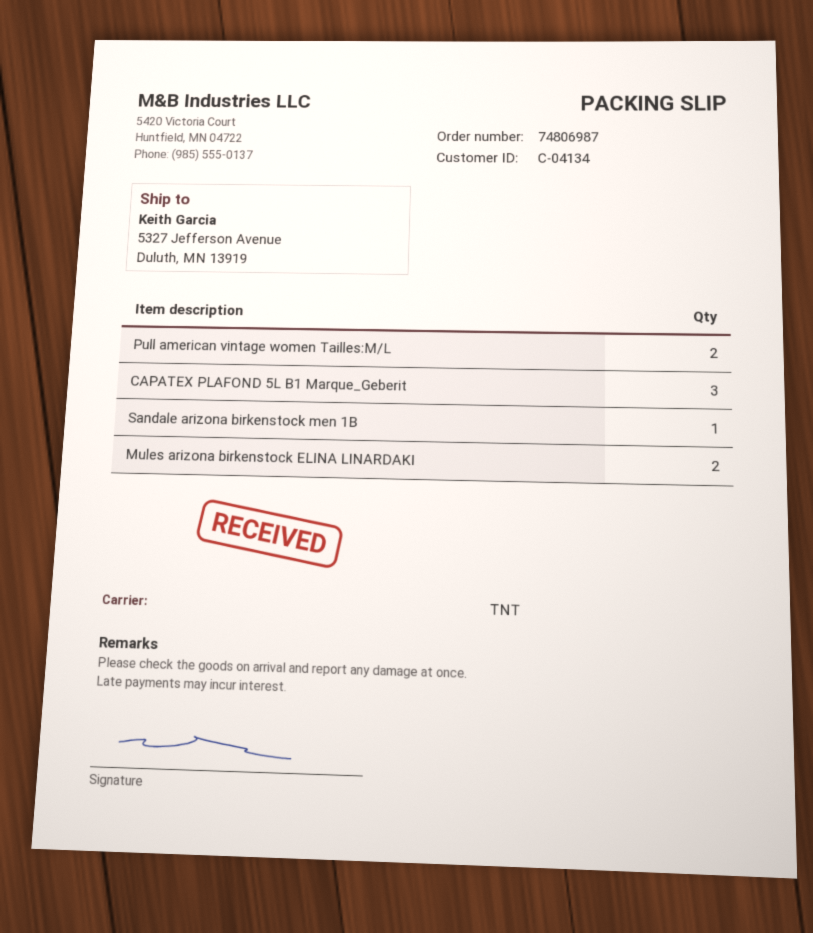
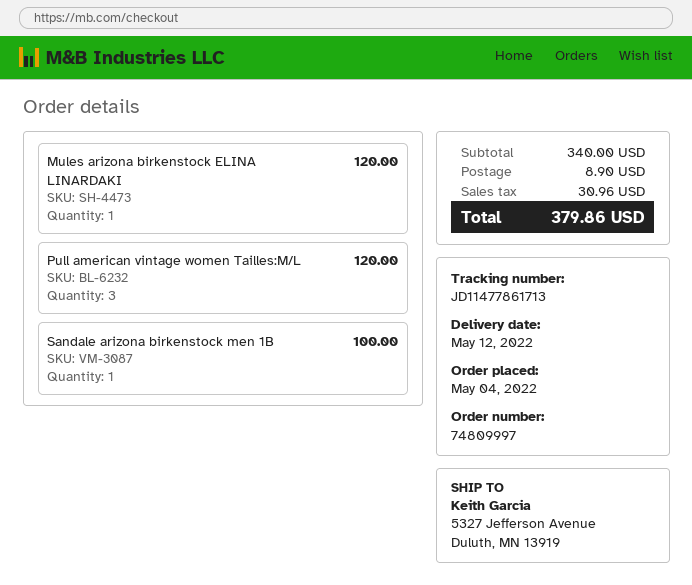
order number: 74806987 -> 74809997
Pull american vintage women Tailles:M/L: 2 -> 3
CAPATEX PLAFOND 5L B1 Marque_Geberit: 3 -> none
Mules arizona birkenstock ELINA LINARDAKI: 2 -> 1

